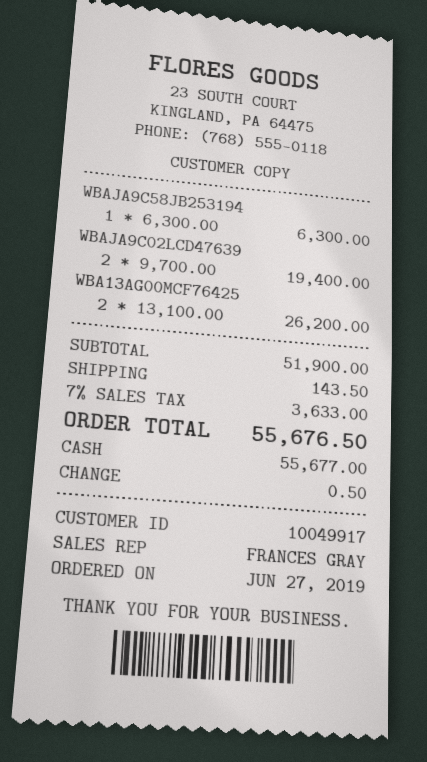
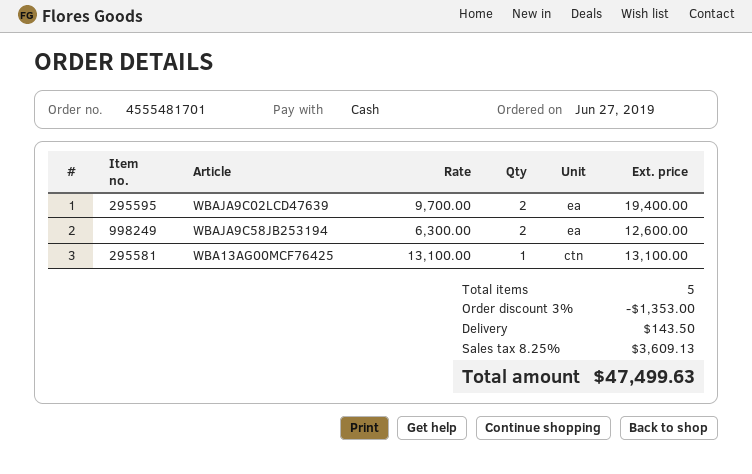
WBAJA9C58JB253194: 1 x 6300.00 = 6300.00 -> 2 x 6300.00 = 12600.00
WBA13AG00MCF76425: 2 x 13100.00 = 26200.00 -> 1 x 13100.00 = 13100.00
discount: none -> 3% = 1353.00
tax: 7% = 3633.00 -> 8.25% = 3609.13
total: 55676.50 -> 47499.63

